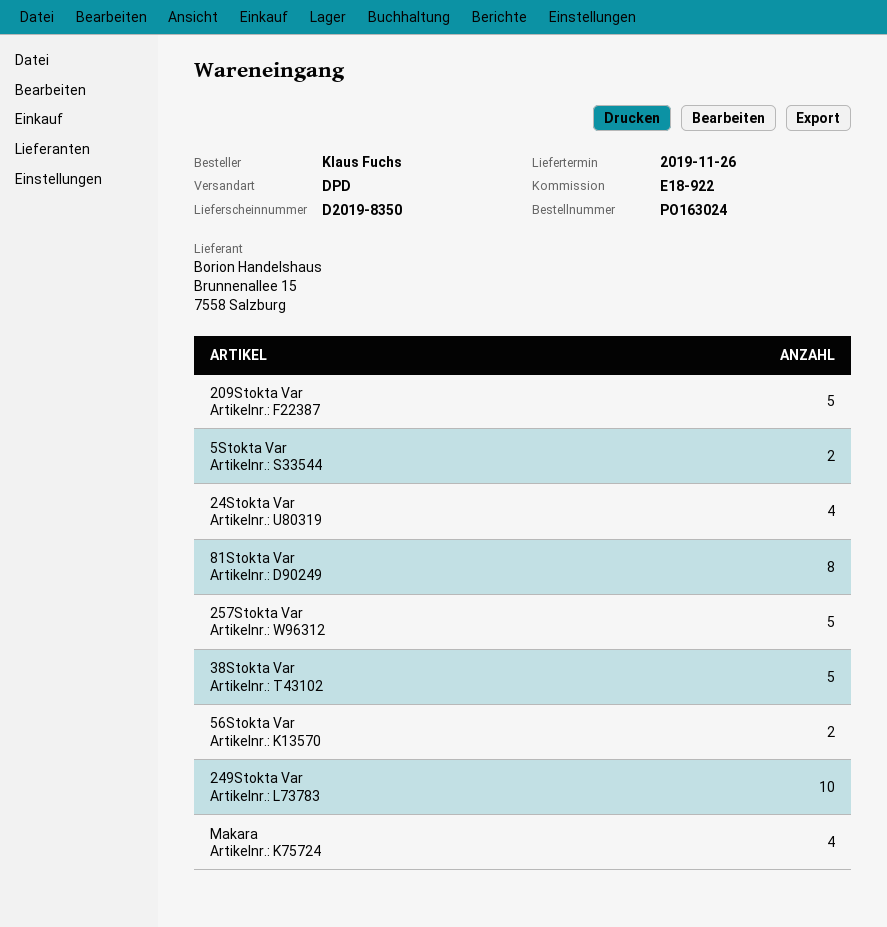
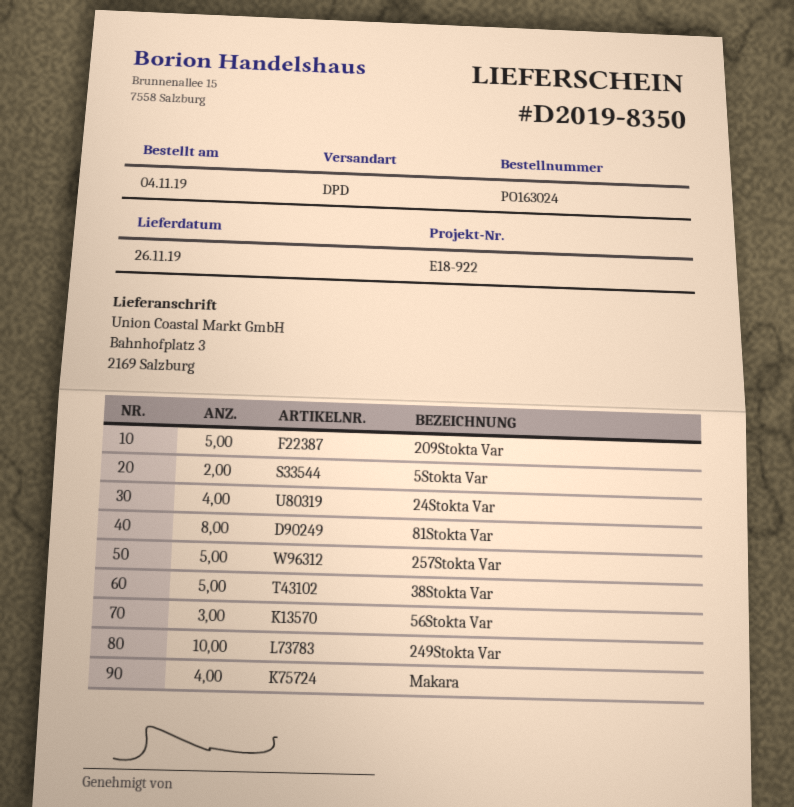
56Stokta Var: 2 -> 3

